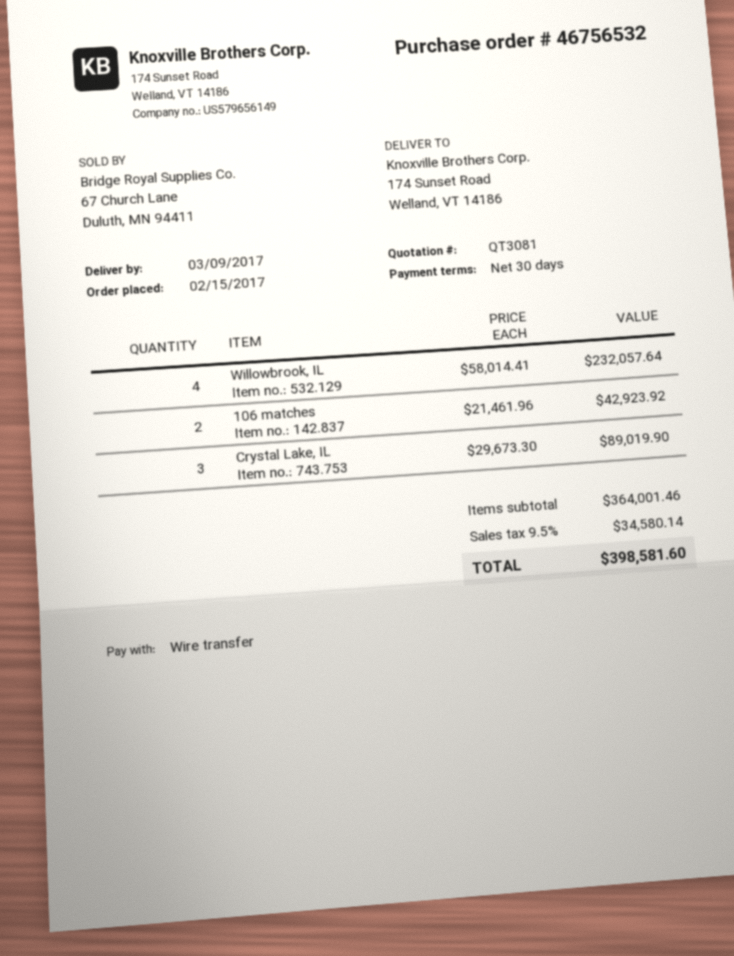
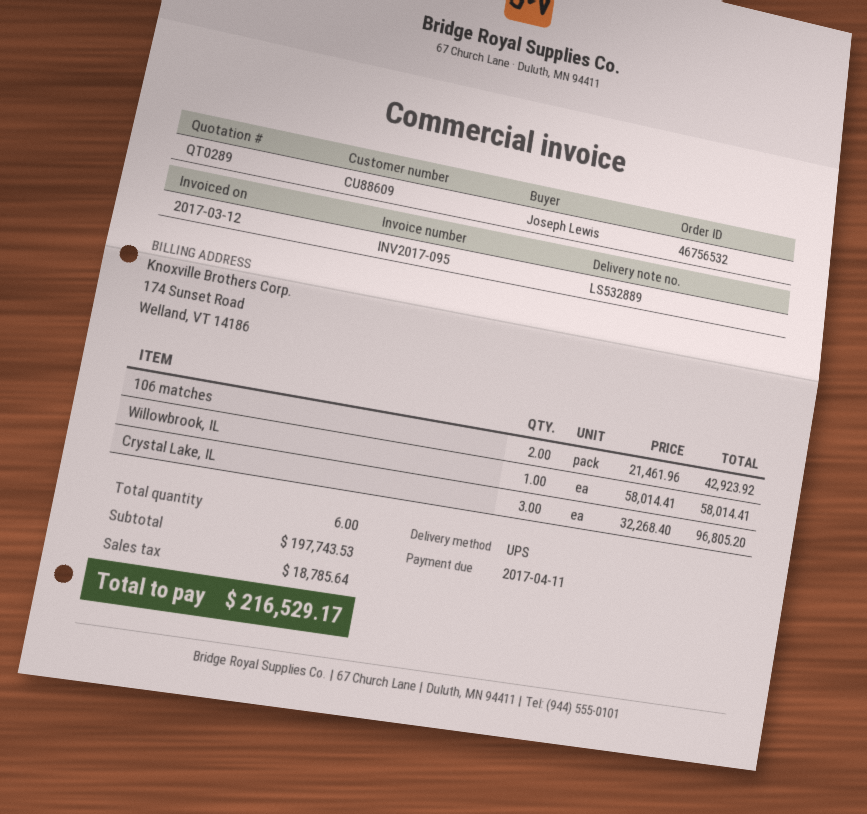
quote number: QT3081 -> QT0289
Willowbrook, IL: 4 x 58014.41 = 232057.64 -> 1 x 58014.41 = 58014.41
Crystal Lake, IL: 3 x 29673.30 = 89019.90 -> 3 x 32268.40 = 96805.20
subtotal: 364001.46 -> 197743.53
tax: 34580.14 -> 18785.64
total: 398581.60 -> 216529.17

